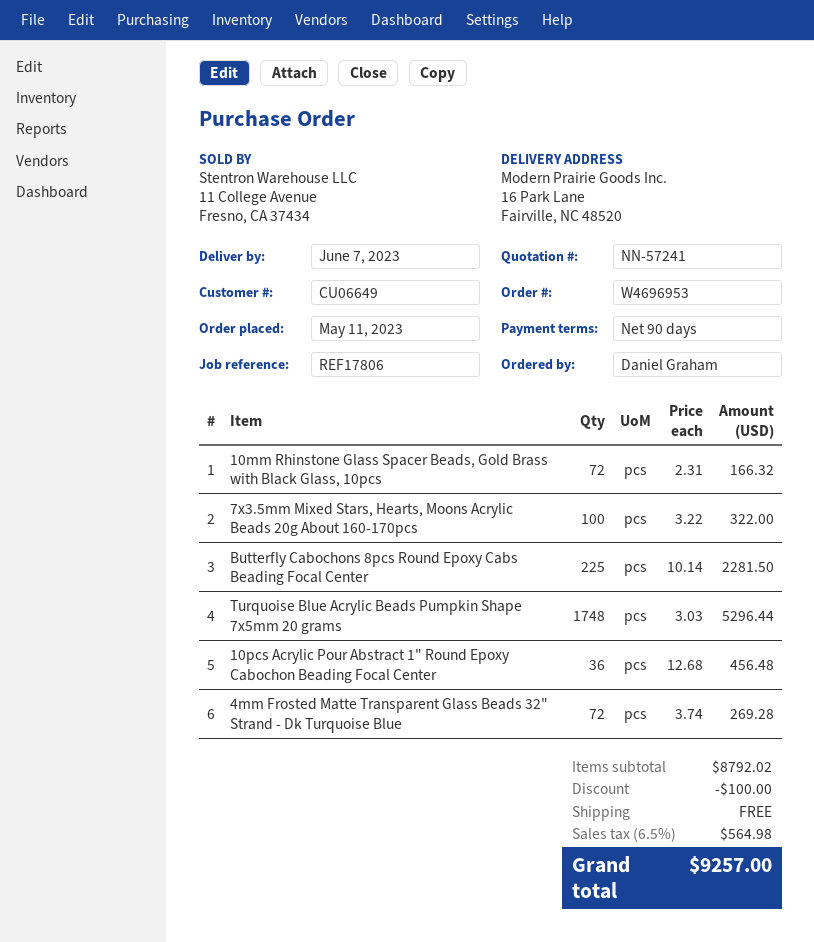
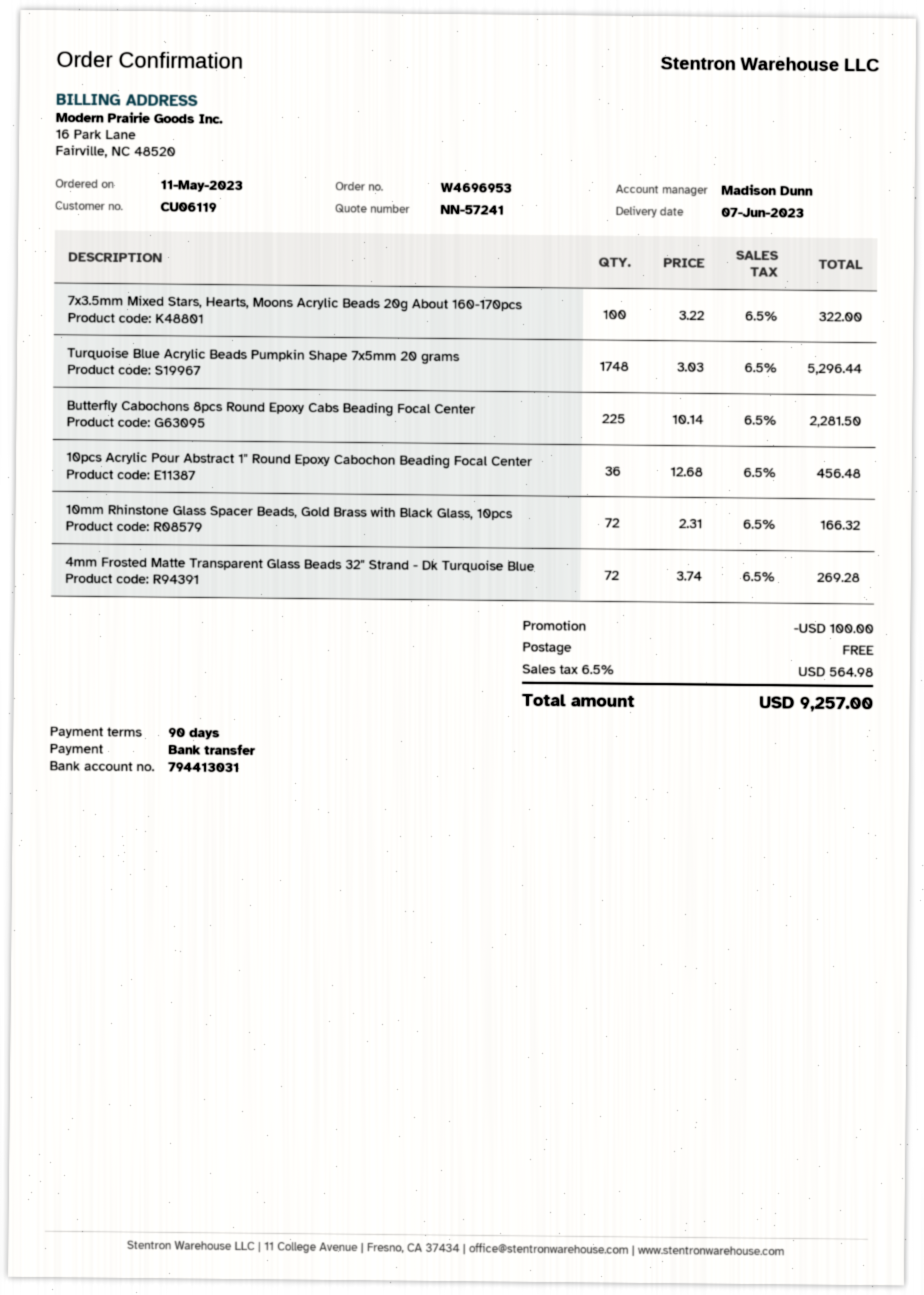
customer number: CU06649 -> CU06119

